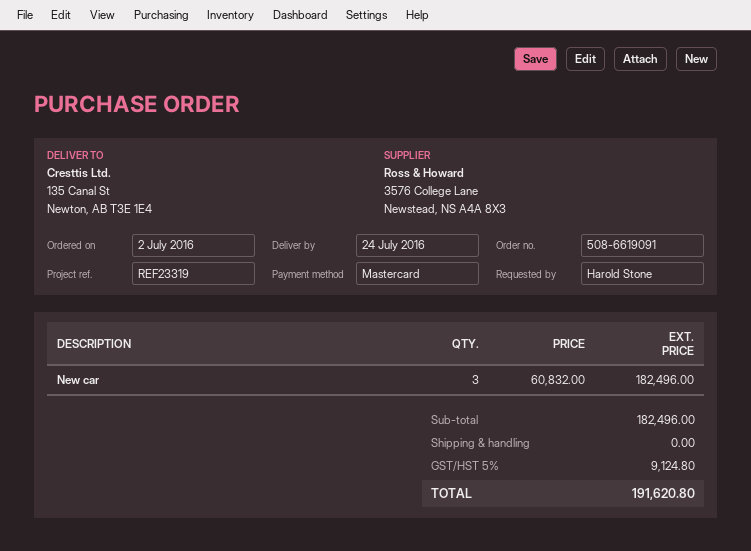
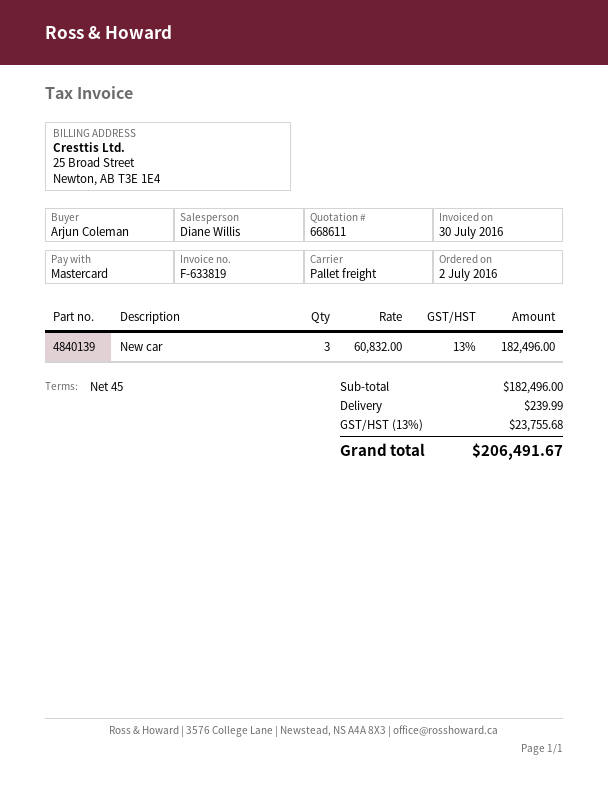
ordered by: Harold Stone -> Arjun Coleman
shipping: 0.00 -> 239.99
tax: 5% = 9124.80 -> 13% = 23755.68
total: 191620.80 -> 206491.67

